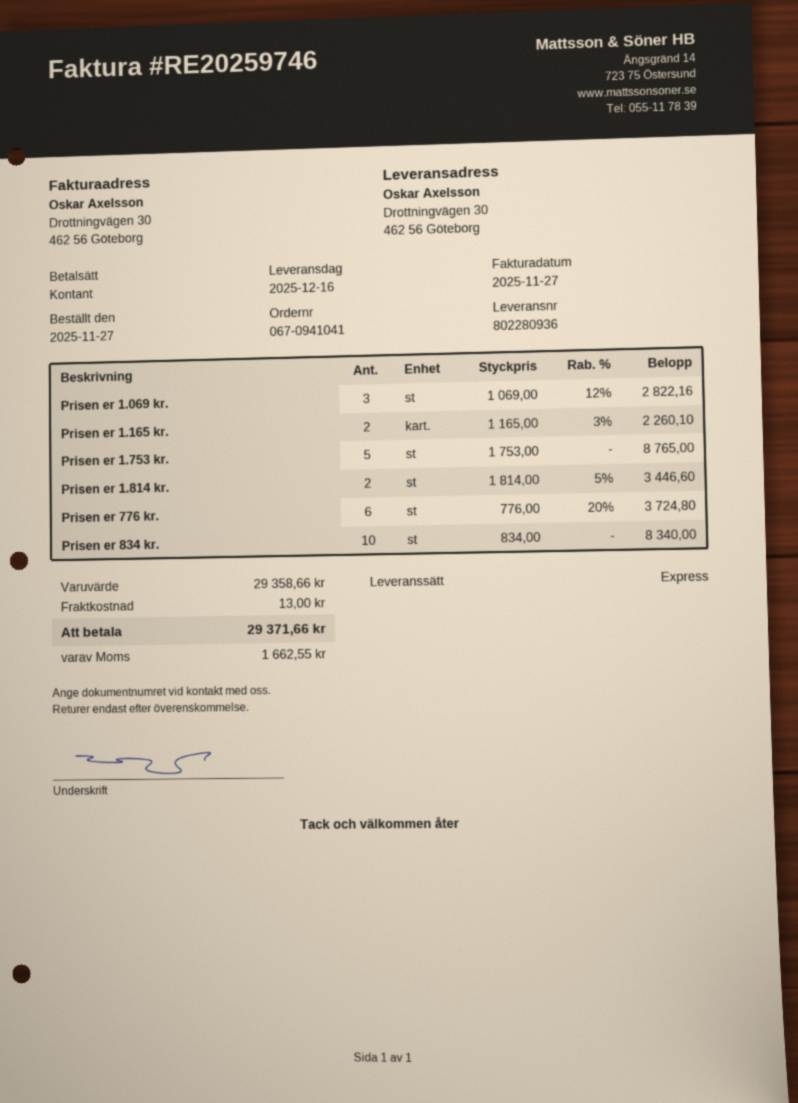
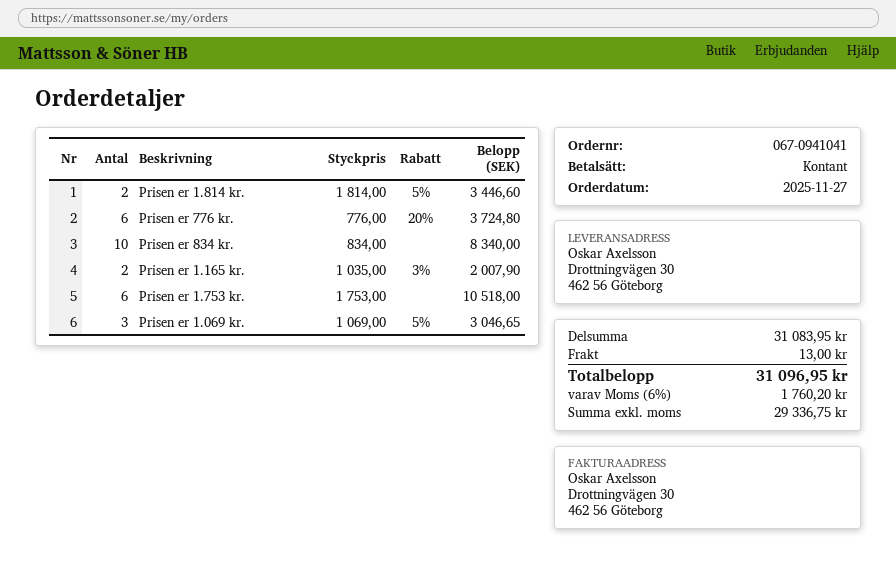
Prisen er 1.069 kr.: 3 x 1069.00 - 12% = 2822.16 -> 3 x 1069.00 - 5% = 3046.65
Prisen er 1.165 kr.: 2 x 1165.00 - 3% = 2260.10 -> 2 x 1035.00 - 3% = 2007.90
Prisen er 1.753 kr.: 5 x 1753.00 = 8765.00 -> 6 x 1753.00 = 10518.00
subtotal: 29358.66 -> 31083.95
tax: 1662.55 -> 1760.20
total: 29371.66 -> 31096.95

